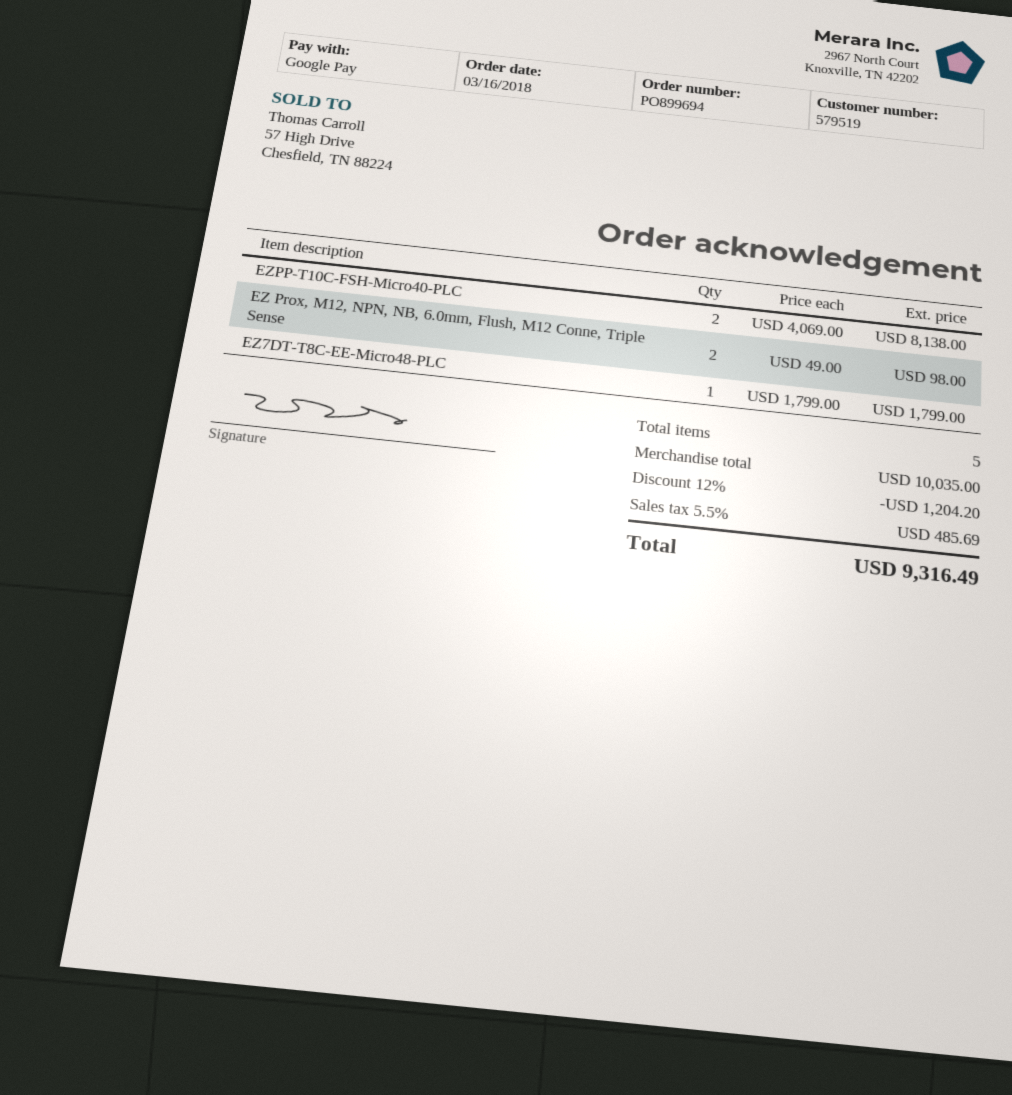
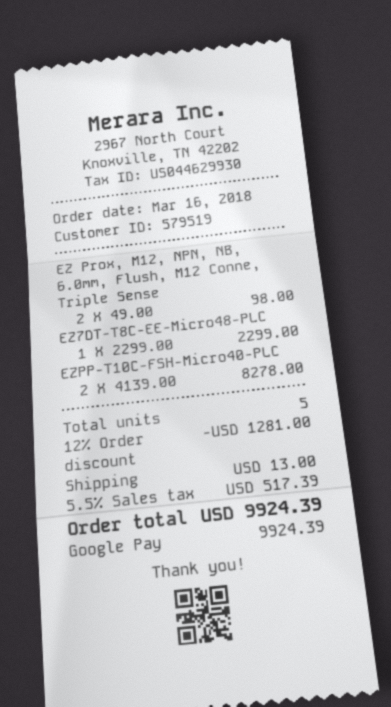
EZPP-T10C-FSH-Micro40-PLC: 2 x 4069.00 = 8138.00 -> 2 x 4139.00 = 8278.00
EZ7DT-T8C-EE-Micro48-PLC: 1 x 1799.00 = 1799.00 -> 1 x 2299.00 = 2299.00
discount: 12% = 1204.20 -> 12% = 1281.00
shipping: none -> 13.00
tax: 5.5% = 485.69 -> 5.5% = 517.39
total: 9316.49 -> 9924.39

